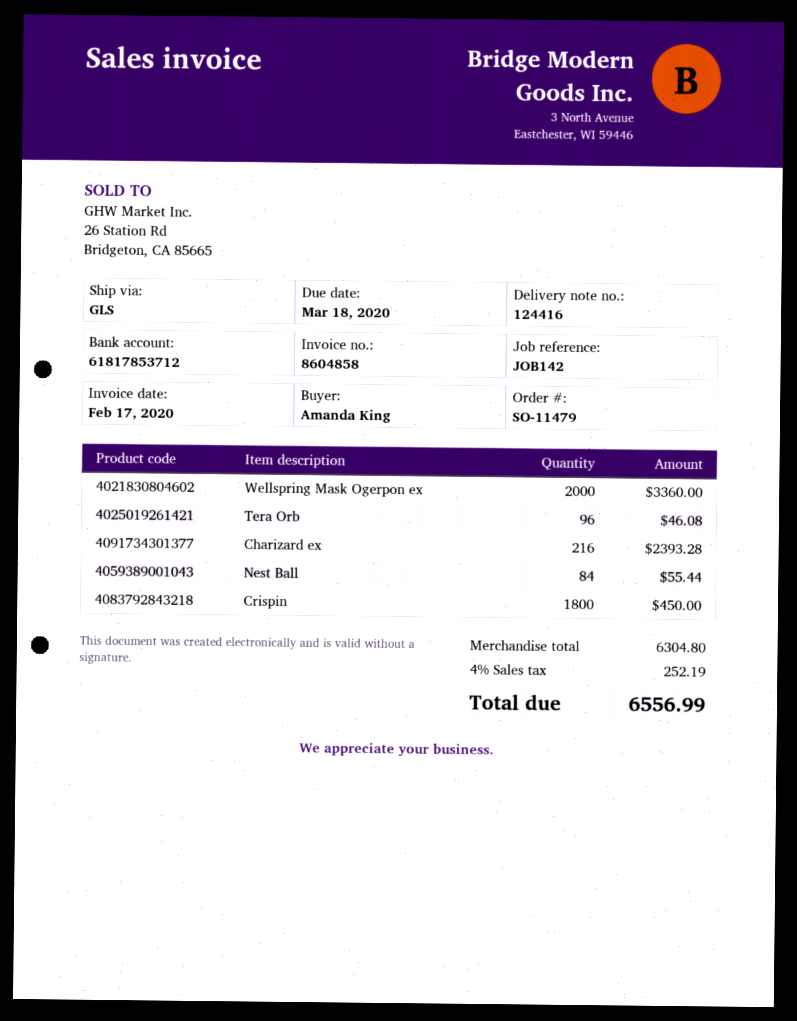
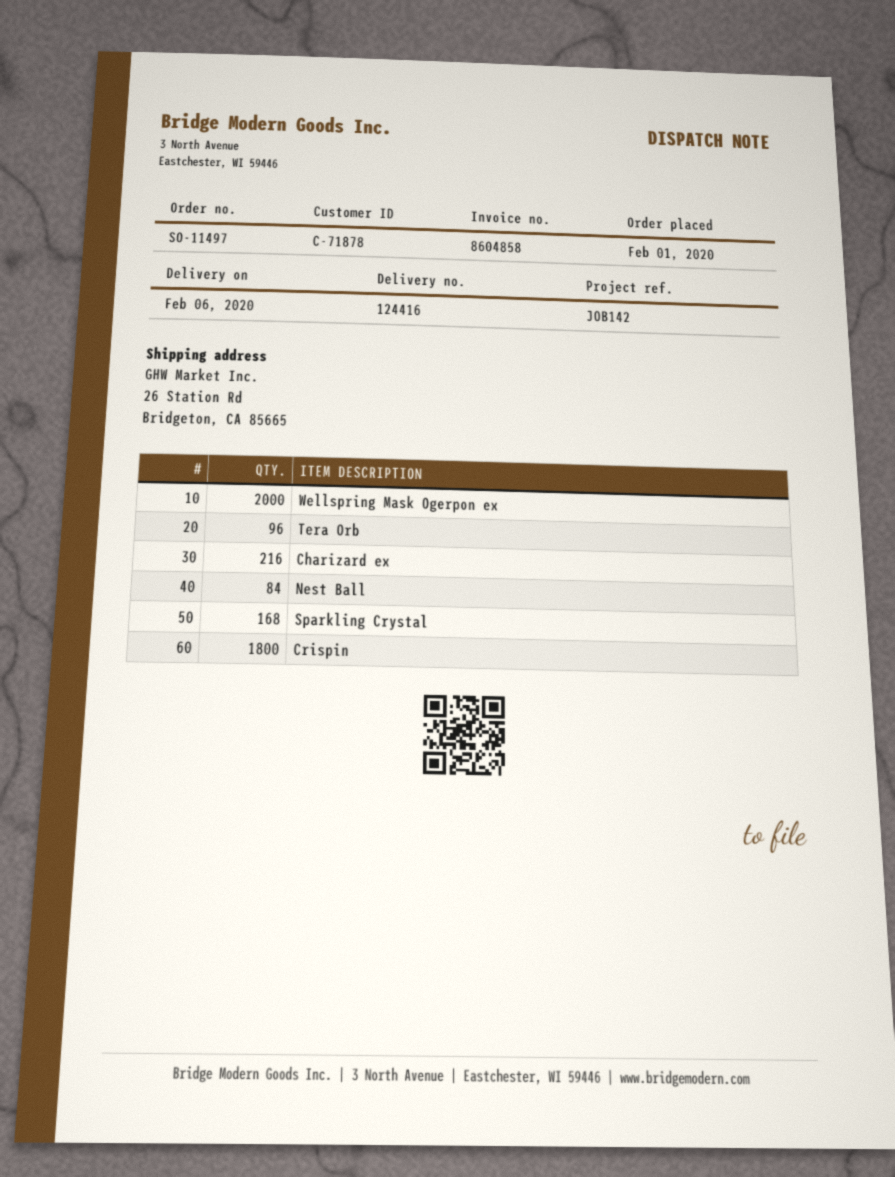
order number: SO-11479 -> SO-11497
Sparkling Crystal: none -> 168

